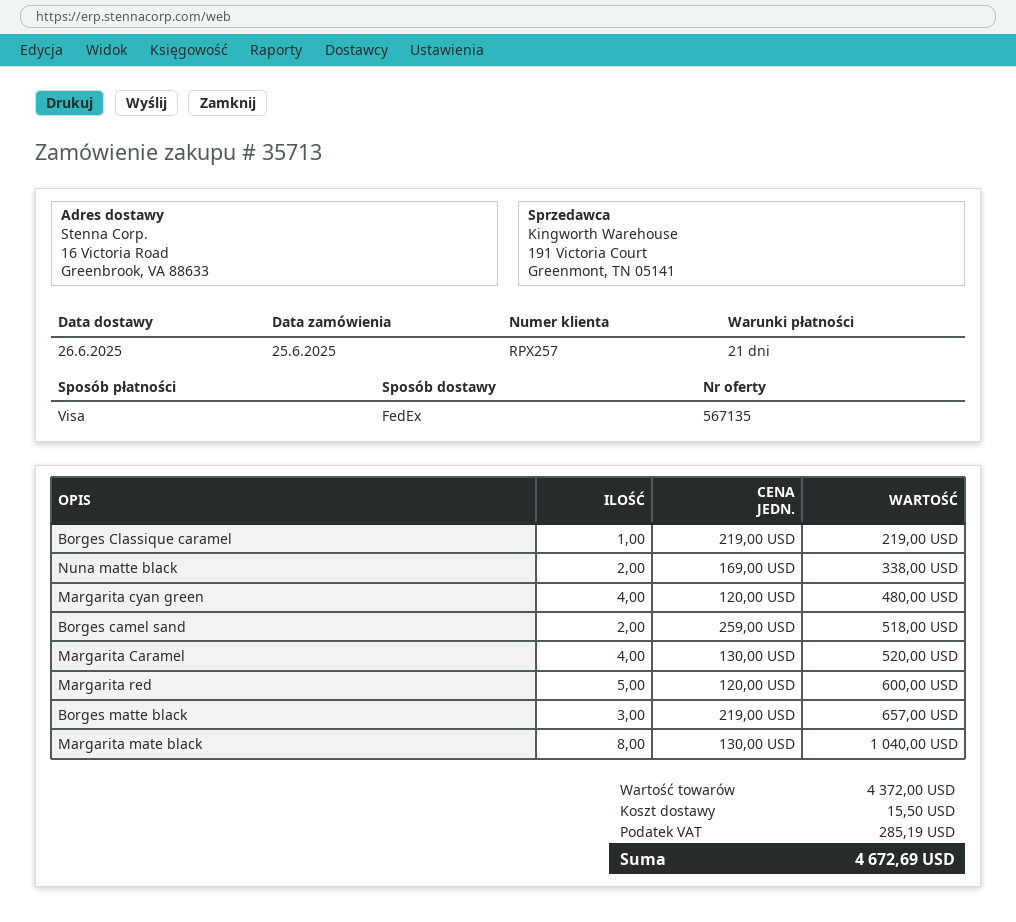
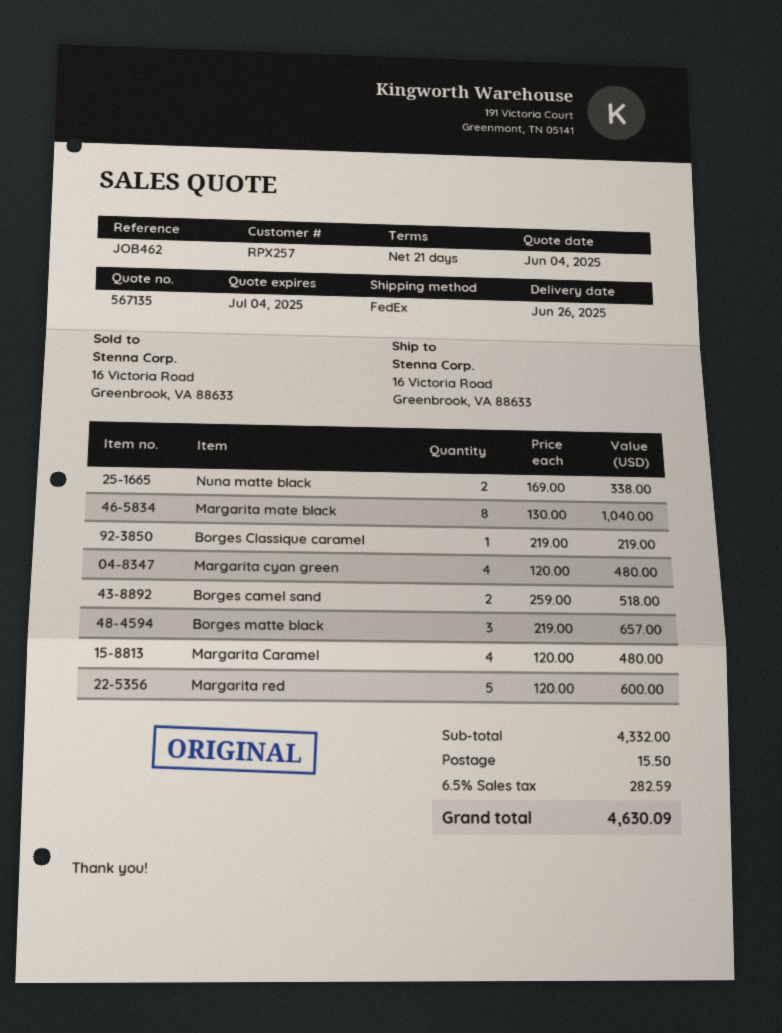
Margarita Caramel: 4 x 130.00 = 520.00 -> 4 x 120.00 = 480.00
subtotal: 4372.00 -> 4332.00
tax: 285.19 -> 282.59
total: 4672.69 -> 4630.09

